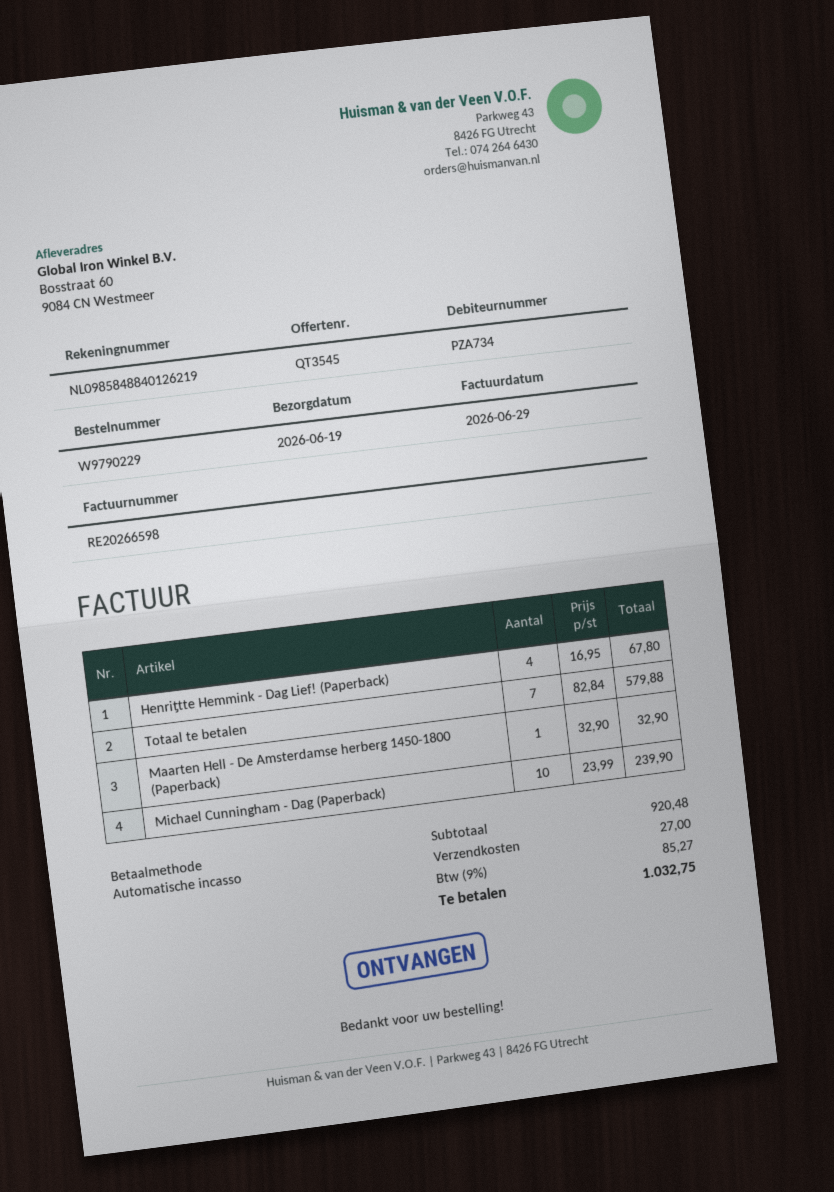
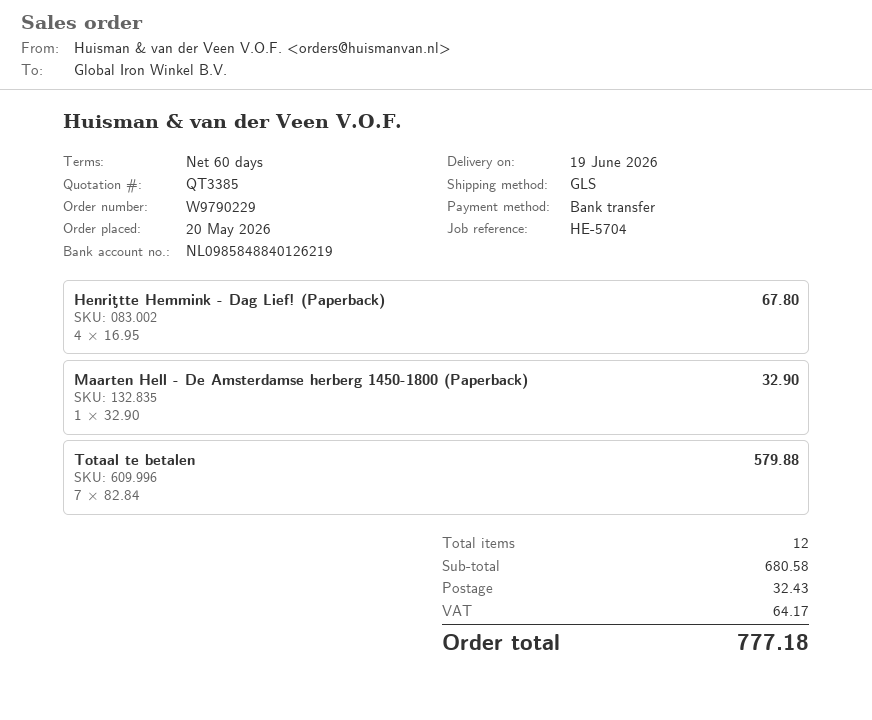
quote number: QT3545 -> QT3385
payment method: direct debit -> bank transfer
Michael Cunningham - Dag (Paperback): 10 x 23.99 = 239.90 -> none
subtotal: 920.48 -> 680.58
shipping: 27.00 -> 32.43
tax: 85.27 -> 64.17
total: 1032.75 -> 777.18

